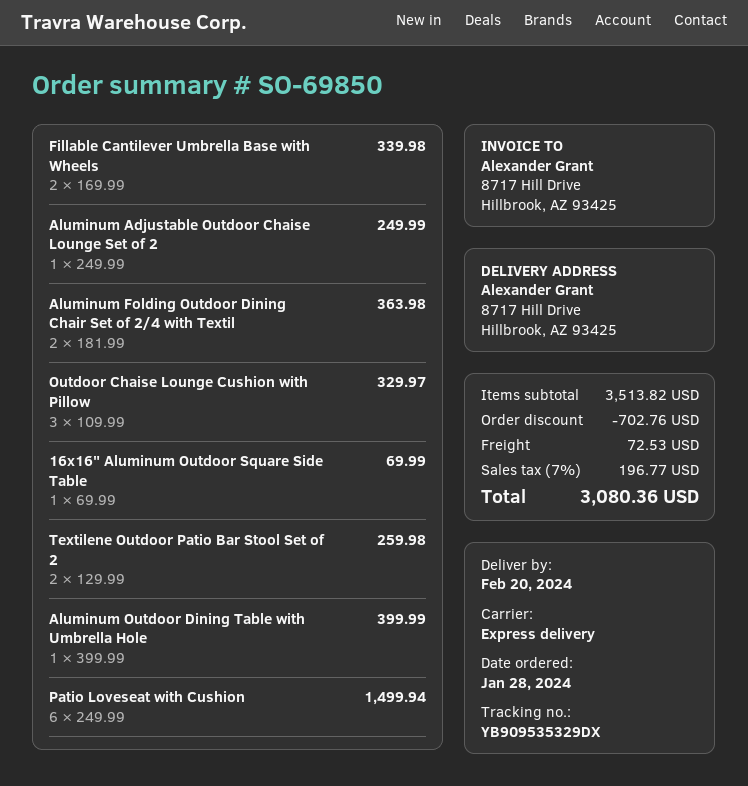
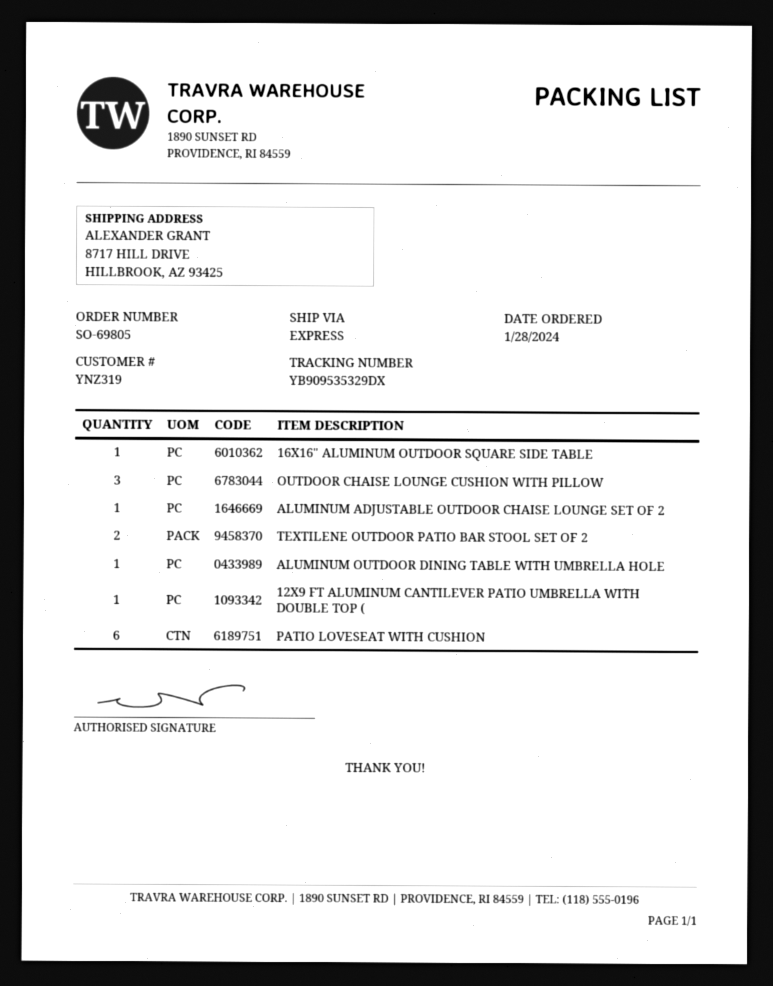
order number: SO-69850 -> SO-69805
Fillable Cantilever Umbrella Base with Wheels: 2 -> none
Aluminum Folding Outdoor Dining Chair Set of 2/4 with Textil: 2 -> none
12X9 FT ALUMINUM CANTILEVER PATIO UMBRELLA WITH DOUBLE TOP (: none -> 1

